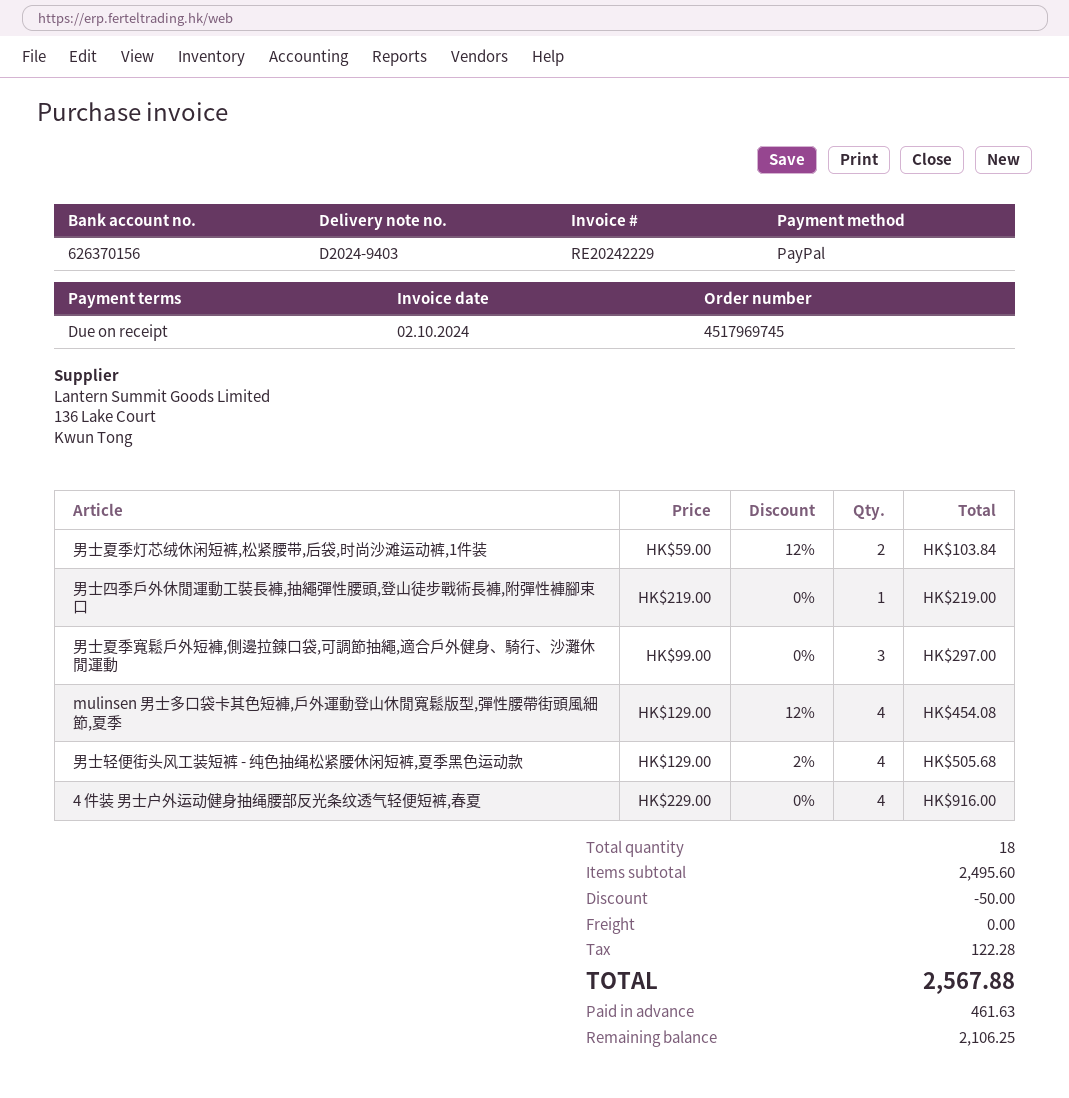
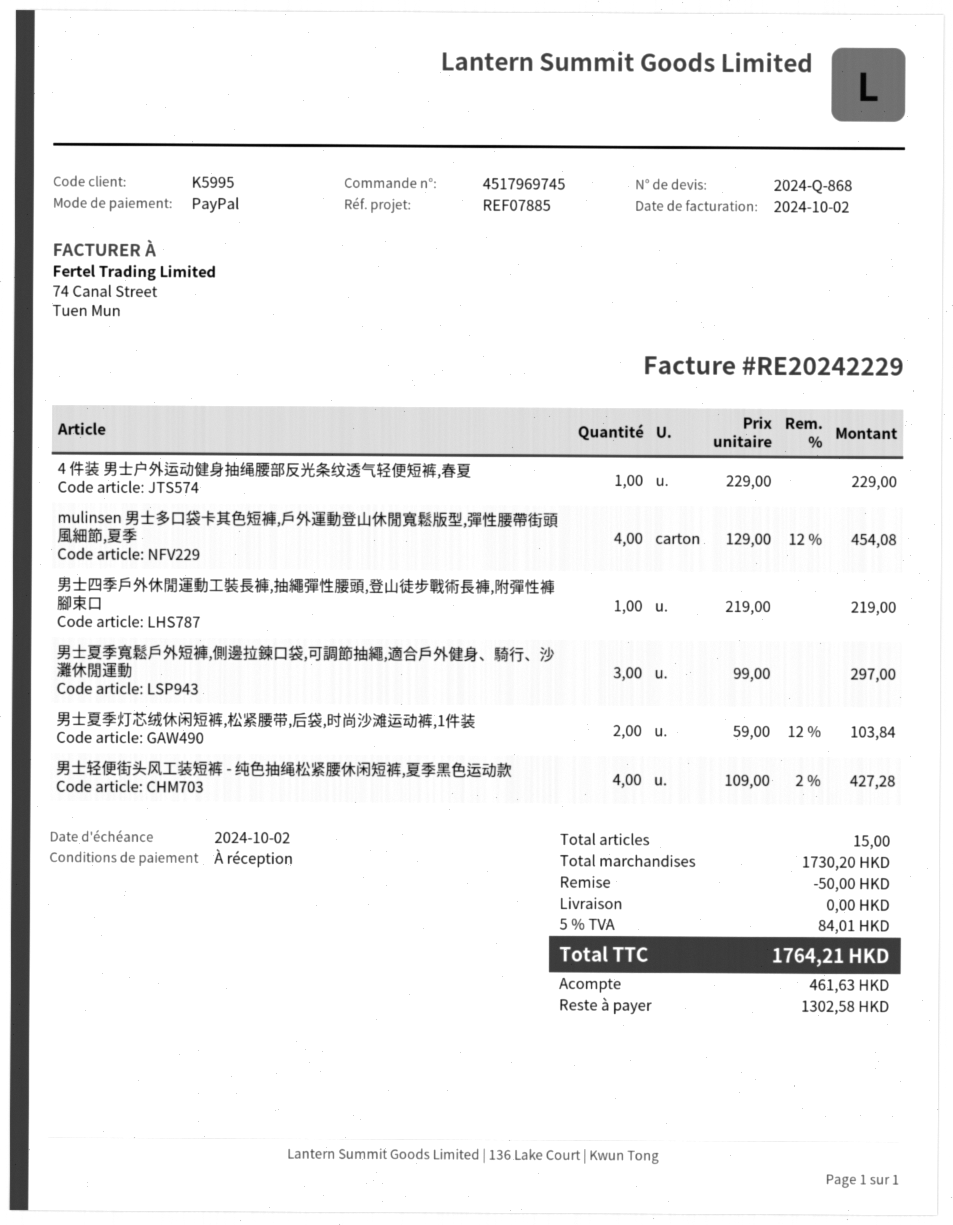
男士轻便街头风工装短裤 - 纯色抽绳松紧腰休闲短裤,夏季黑色运动款: 4 x 129.00 - 2% = 505.68 -> 4 x 109.00 - 2% = 427.28
4 件装 男士户外运动健身抽绳腰部反光条纹透气轻便短裤,春夏: 4 x 229.00 = 916.00 -> 1 x 229.00 = 229.00
total quantity: 18 -> 15
subtotal: 2495.60 -> 1730.20
tax: 122.28 -> 84.01
total: 2567.88 -> 1764.21
balance: 2106.25 -> 1302.58

